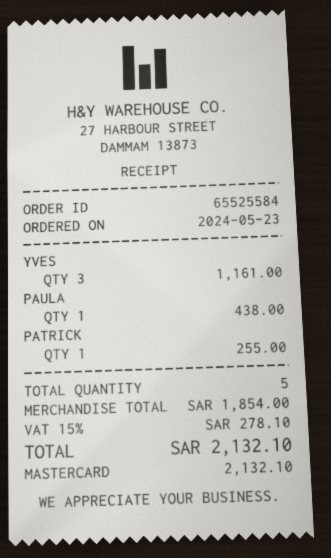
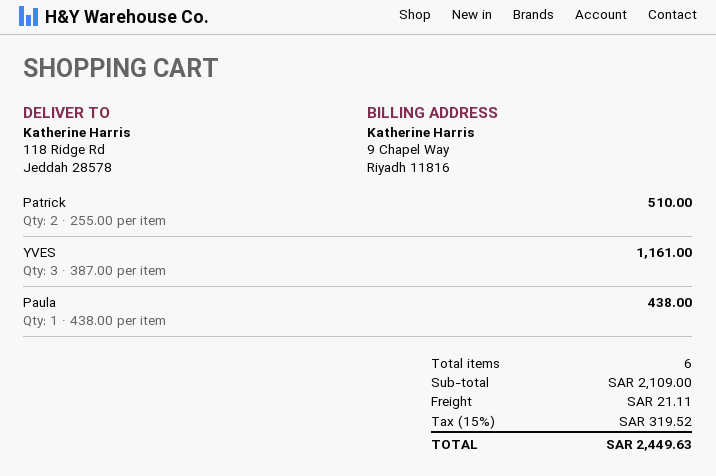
PATRICK: 1 for 255.00 -> 2 for 510.00
total quantity: 5 -> 6
subtotal: 1854.00 -> 2109.00
shipping: none -> 21.11
tax: 15% = 278.10 -> 15% = 319.52
total: 2132.10 -> 2449.63

